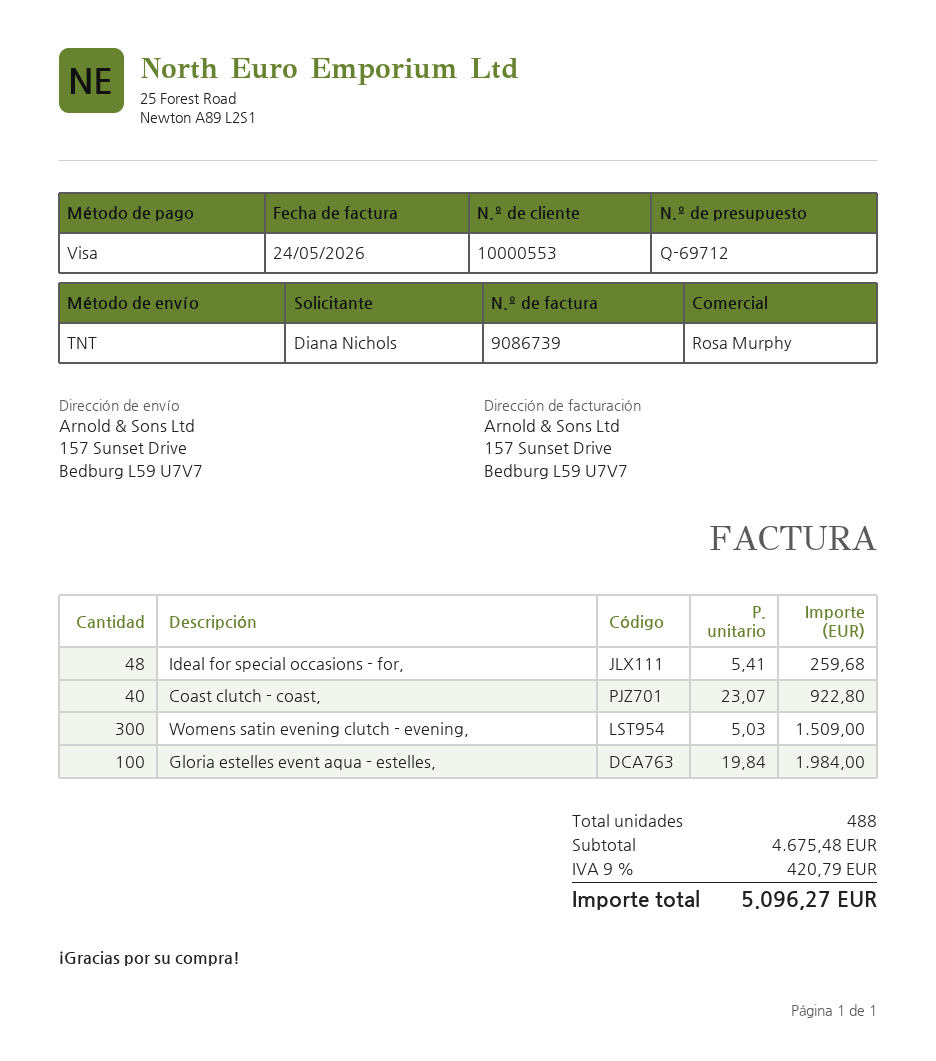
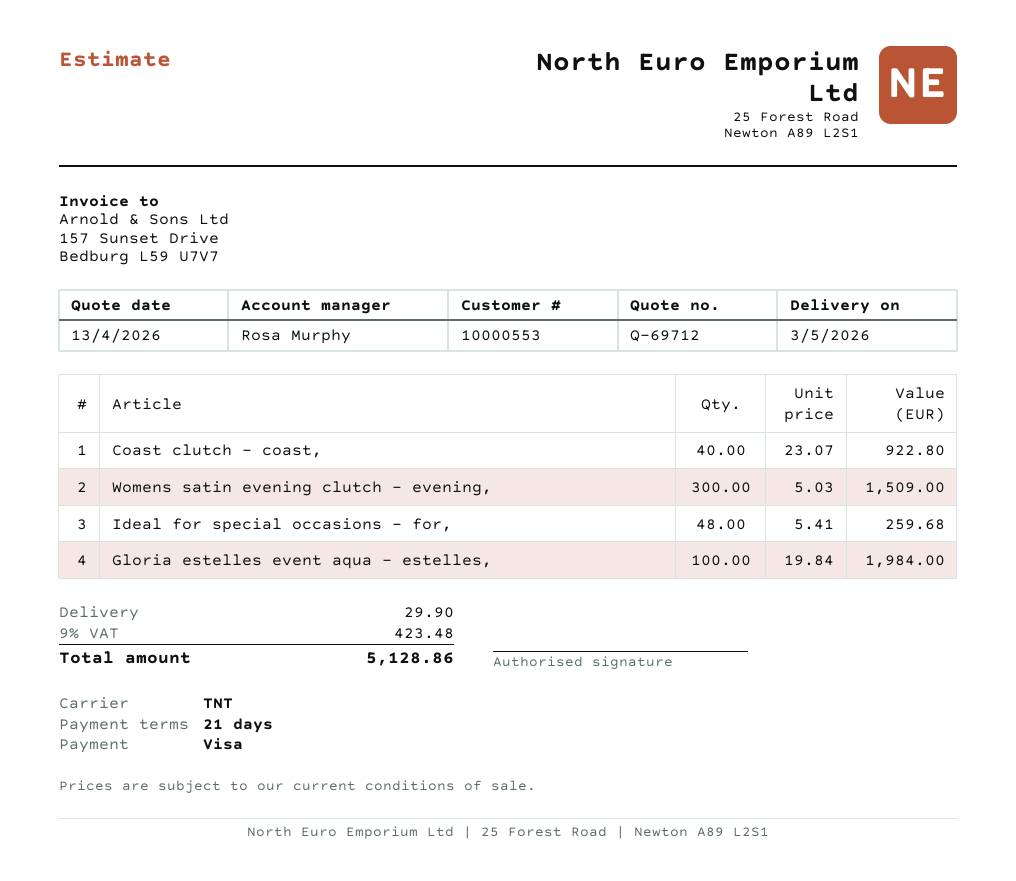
shipping: none -> 29.90
tax: 9% = 420.79 -> 9% = 423.48
total: 5096.27 -> 5128.86

